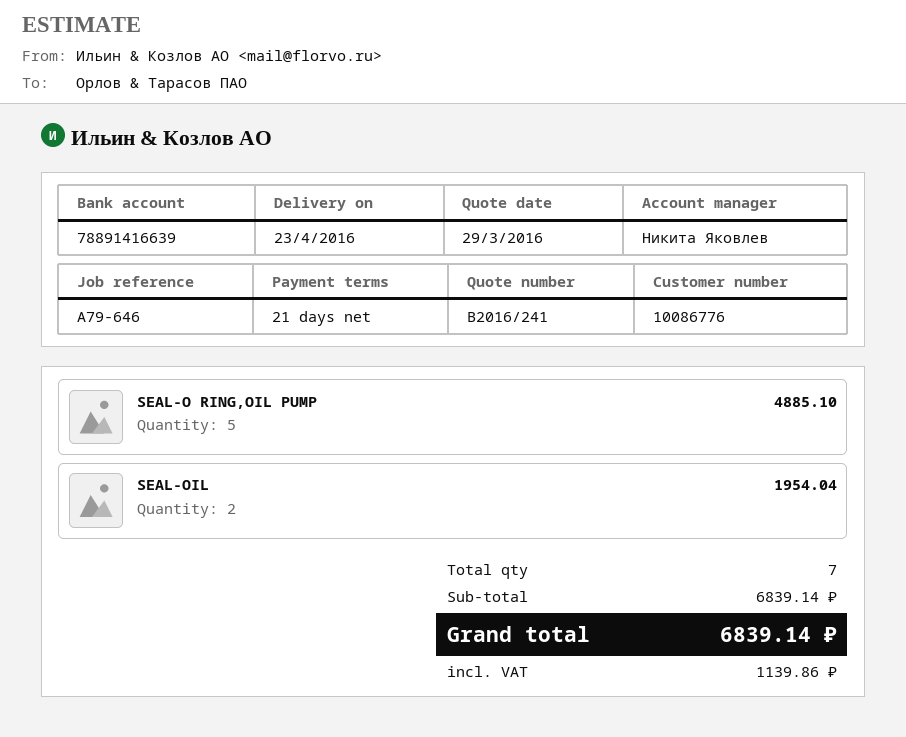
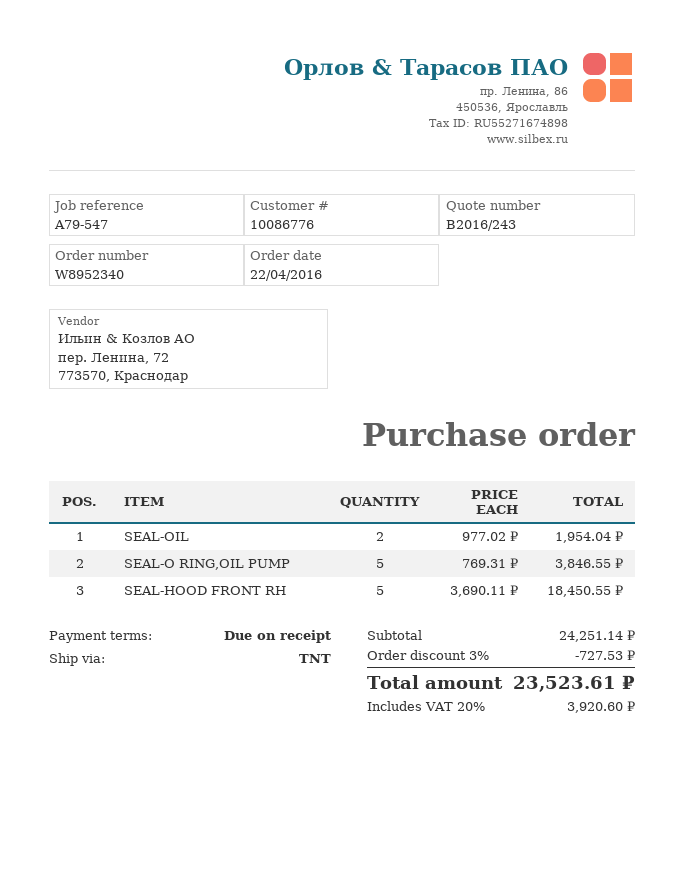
quote number: B2016/241 -> B2016/243
payment terms: 21 days -> on receipt
reference: A79-646 -> A79-547
SEAL-O RING,OIL PUMP: 5 for 4885.10 -> 5 for 3846.55
SEAL-HOOD FRONT RH: none -> 5 for 18450.55
subtotal: 6839.14 -> 24251.14
discount: none -> 3% = 727.53
tax: 1139.86 -> 3920.60
total: 6839.14 -> 23523.61

